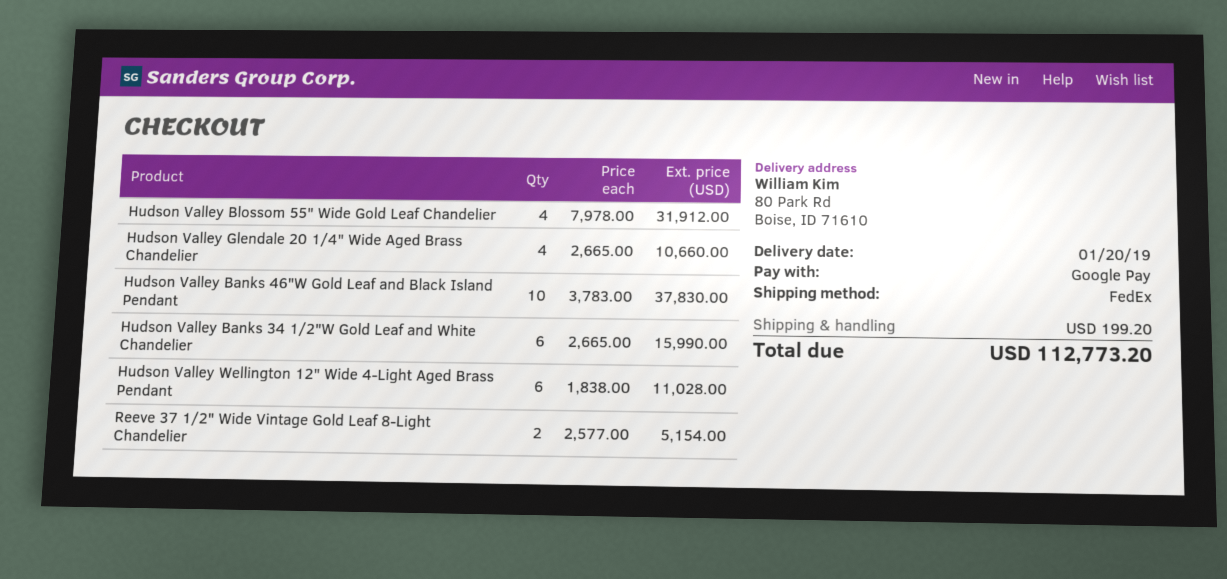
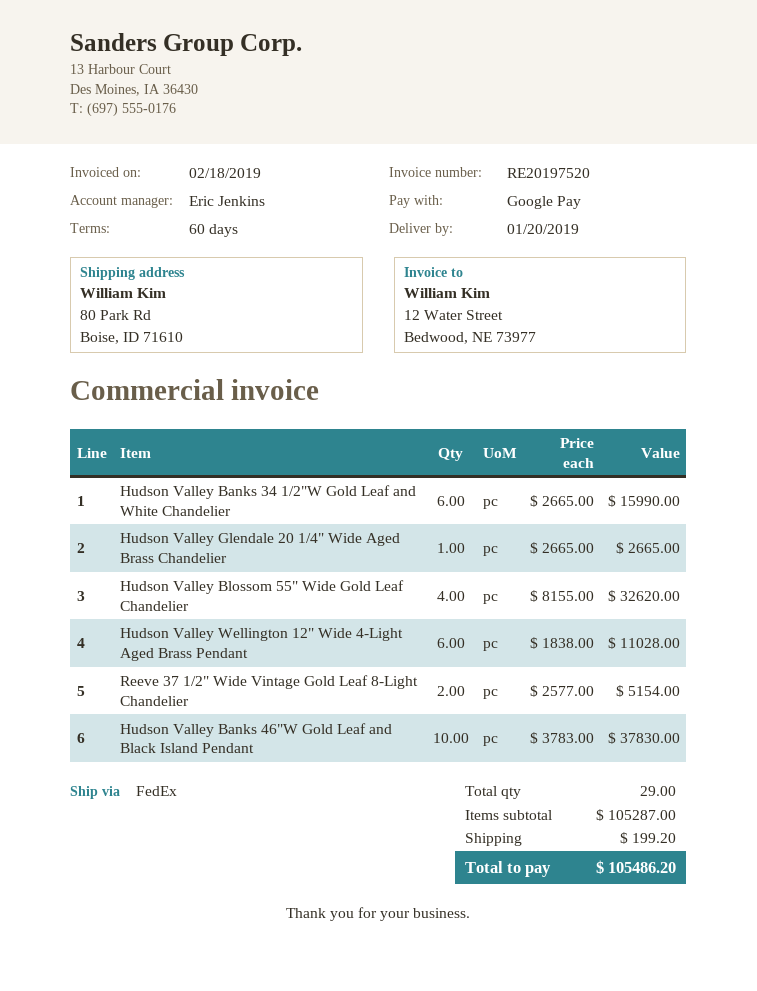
Hudson Valley Blossom 55" Wide Gold Leaf Chandelier: 4 x 7978.00 = 31912.00 -> 4 x 8155.00 = 32620.00
Hudson Valley Glendale 20 1/4" Wide Aged Brass Chandelier: 4 x 2665.00 = 10660.00 -> 1 x 2665.00 = 2665.00
total: 112773.20 -> 105486.20

